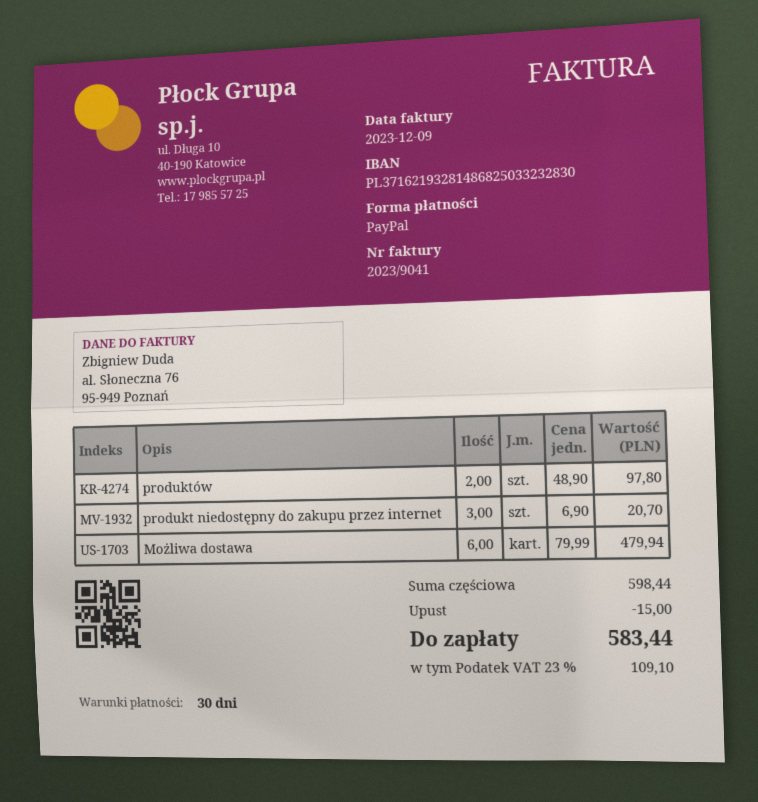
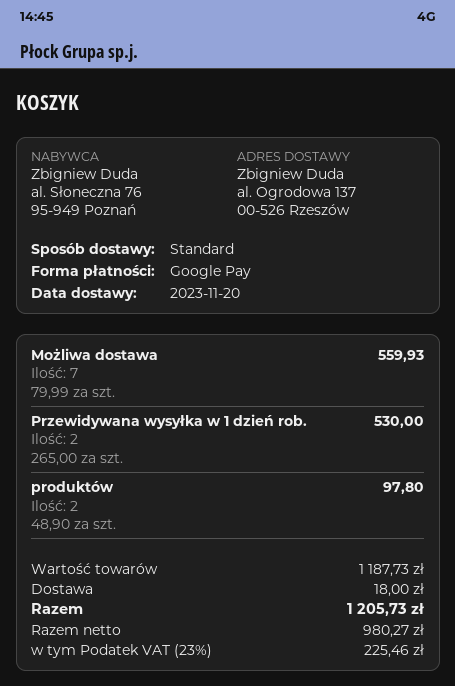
payment method: PayPal -> Google Pay
produkt niedostępny do zakupu przez internet: 3 x 6.90 = 20.70 -> none
Możliwa dostawa: 6 x 79.99 = 479.94 -> 7 x 79.99 = 559.93
Przewidywana wysyłka w 1 dzień rob.: none -> 2 x 265.00 = 530.00
subtotal: 598.44 -> 1187.73
discount: 15.00 -> none
shipping: none -> 18.00
tax: 23% = 109.10 -> 23% = 225.46
total: 583.44 -> 1205.73

